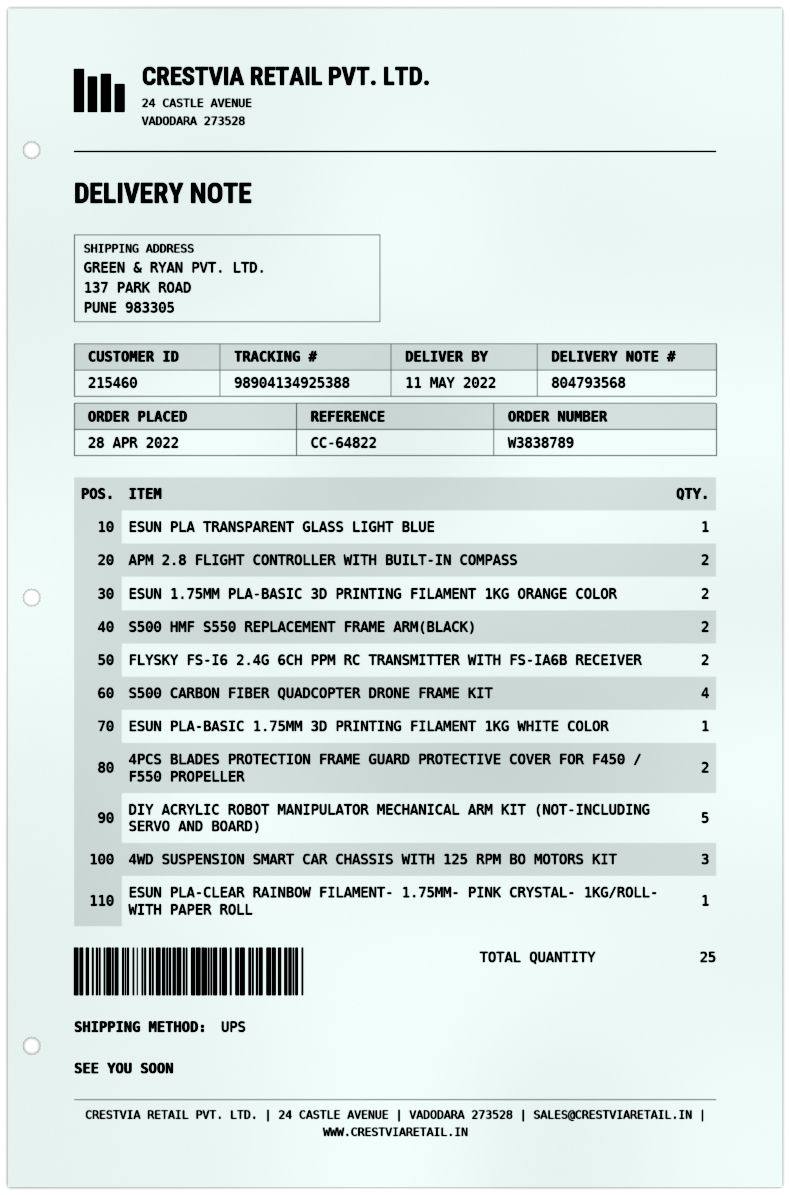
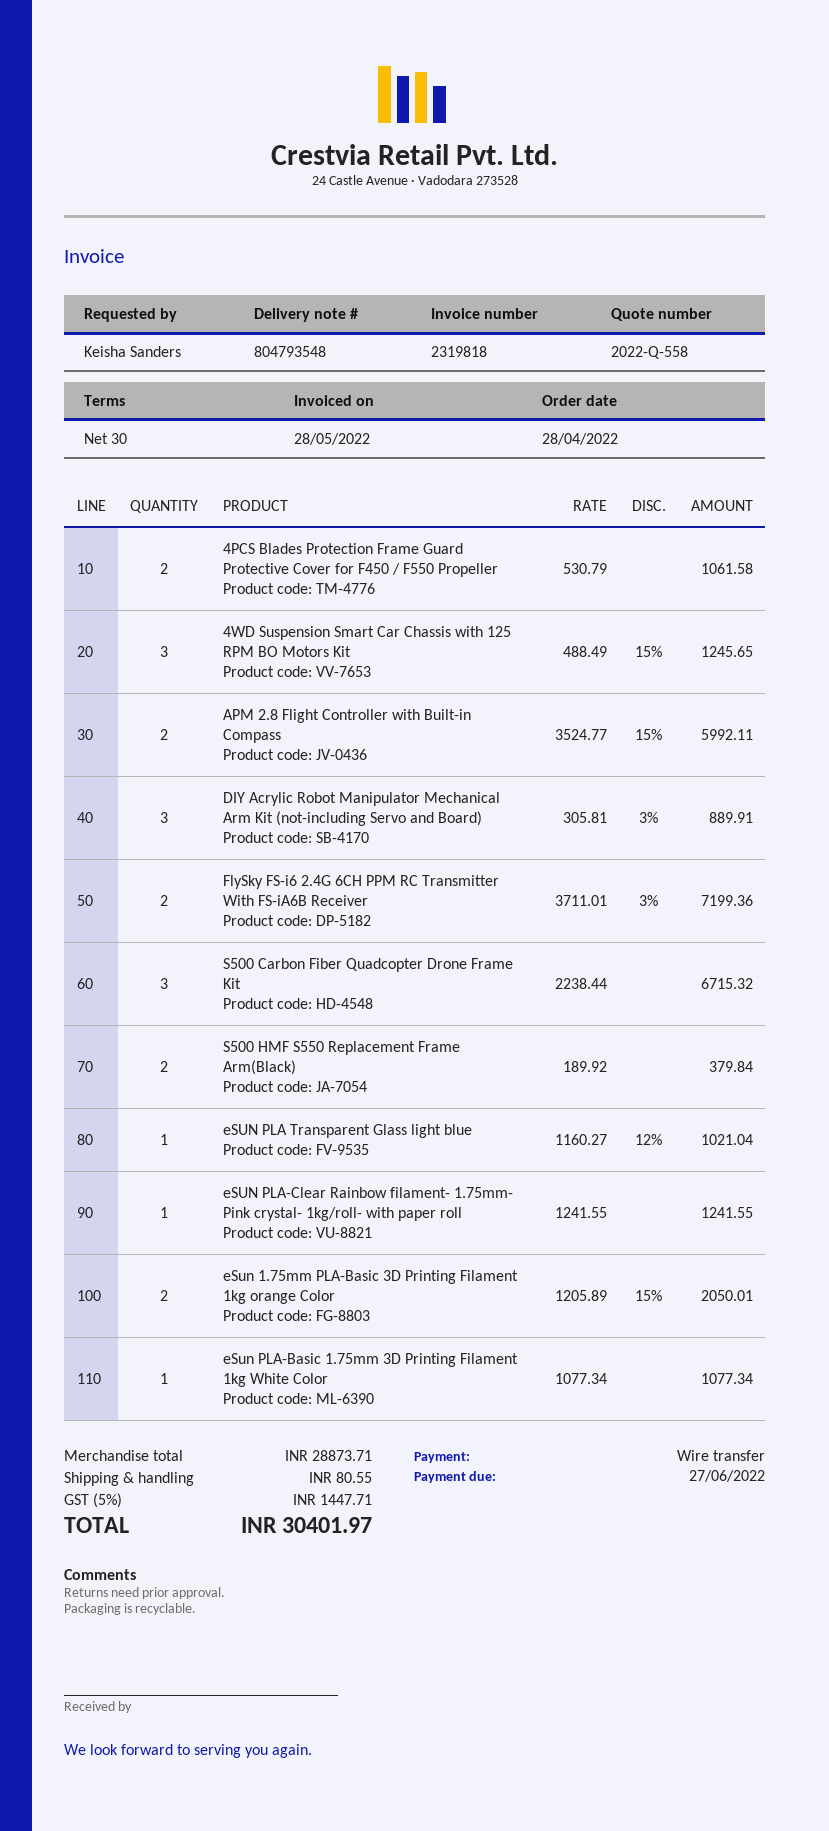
delivery note number: 804793568 -> 804793548
S500 CARBON FIBER QUADCOPTER DRONE FRAME KIT: 4 -> 3
DIY ACRYLIC ROBOT MANIPULATOR MECHANICAL ARM KIT (NOT-INCLUDING SERVO AND BOARD): 5 -> 3

